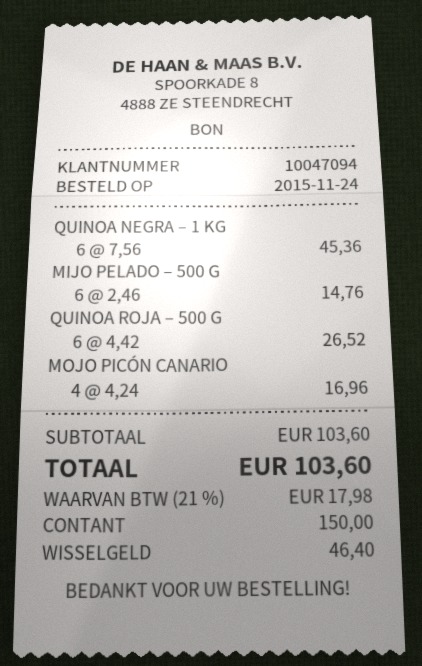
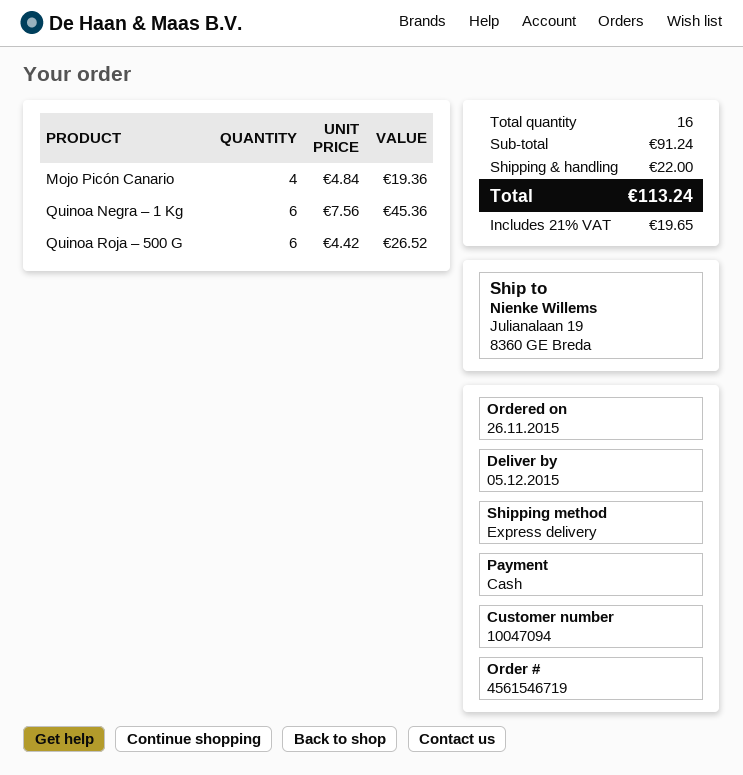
order date: 2015-11-24 -> 2015-11-26
MIJO PELADO – 500 G: 6 x 2.46 = 14.76 -> none
MOJO PICÓN CANARIO: 4 x 4.24 = 16.96 -> 4 x 4.84 = 19.36
subtotal: 103.60 -> 91.24
shipping: none -> 22.00
tax: 21% = 17.98 -> 21% = 19.65
total: 103.60 -> 113.24

